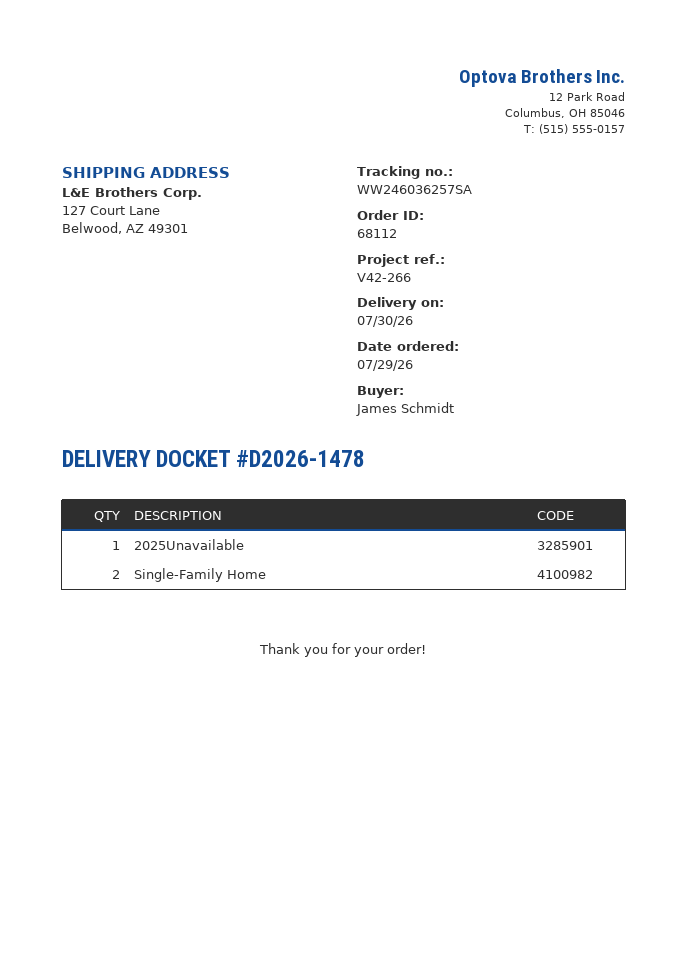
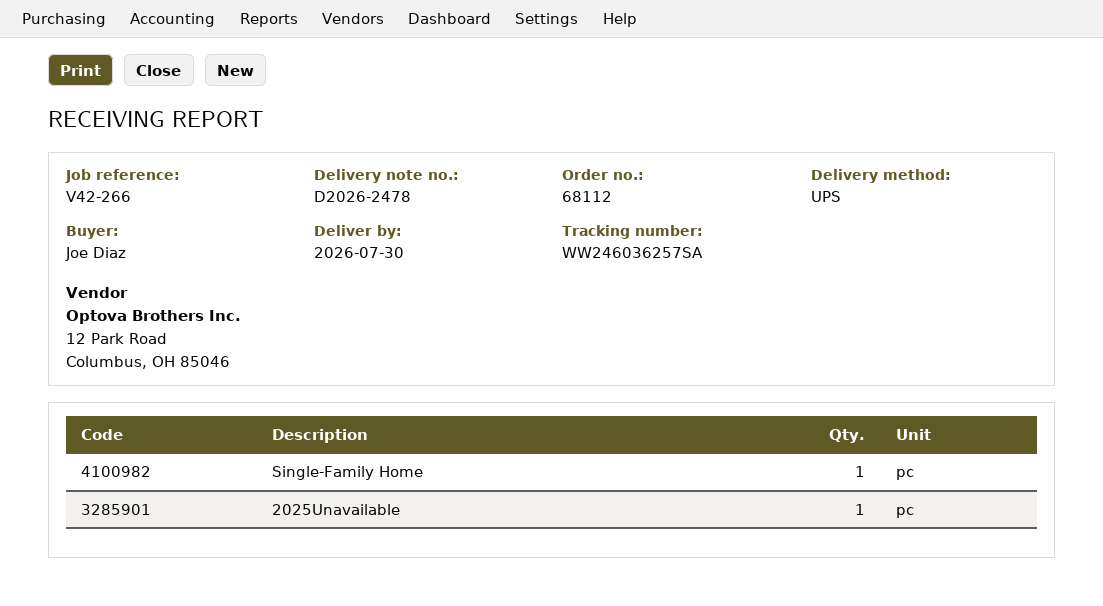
delivery note number: D2026-1478 -> D2026-2478
ordered by: James Schmidt -> Joe Diaz
Single-Family Home: 2 -> 1

